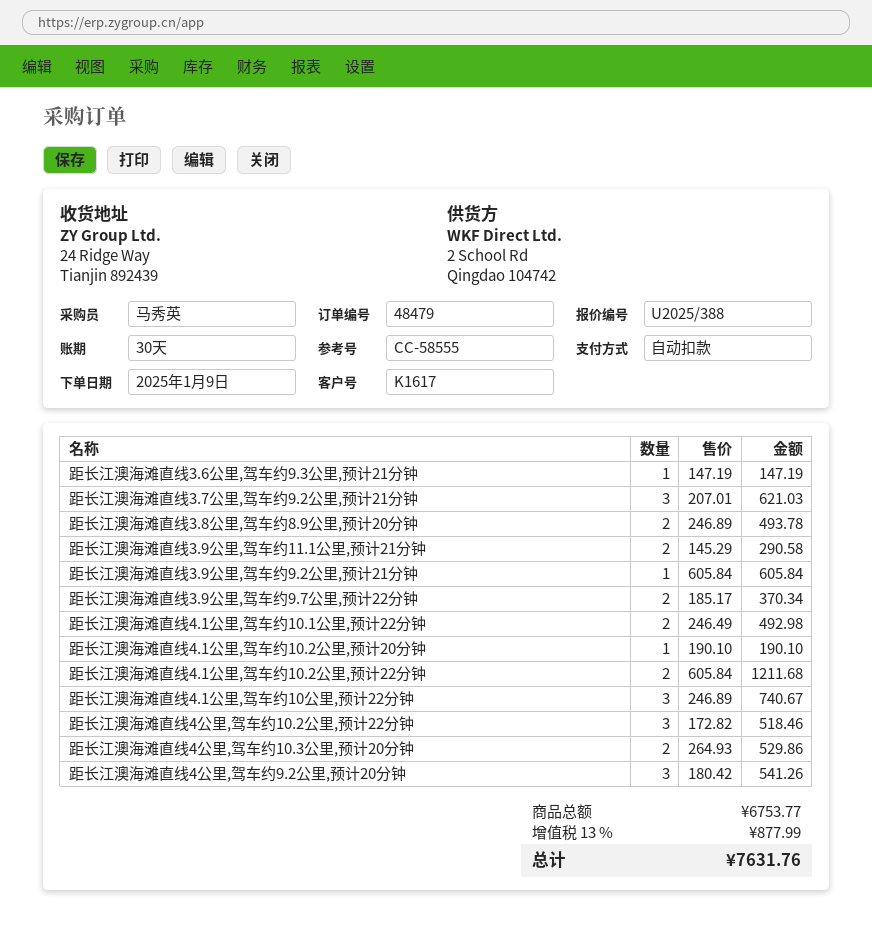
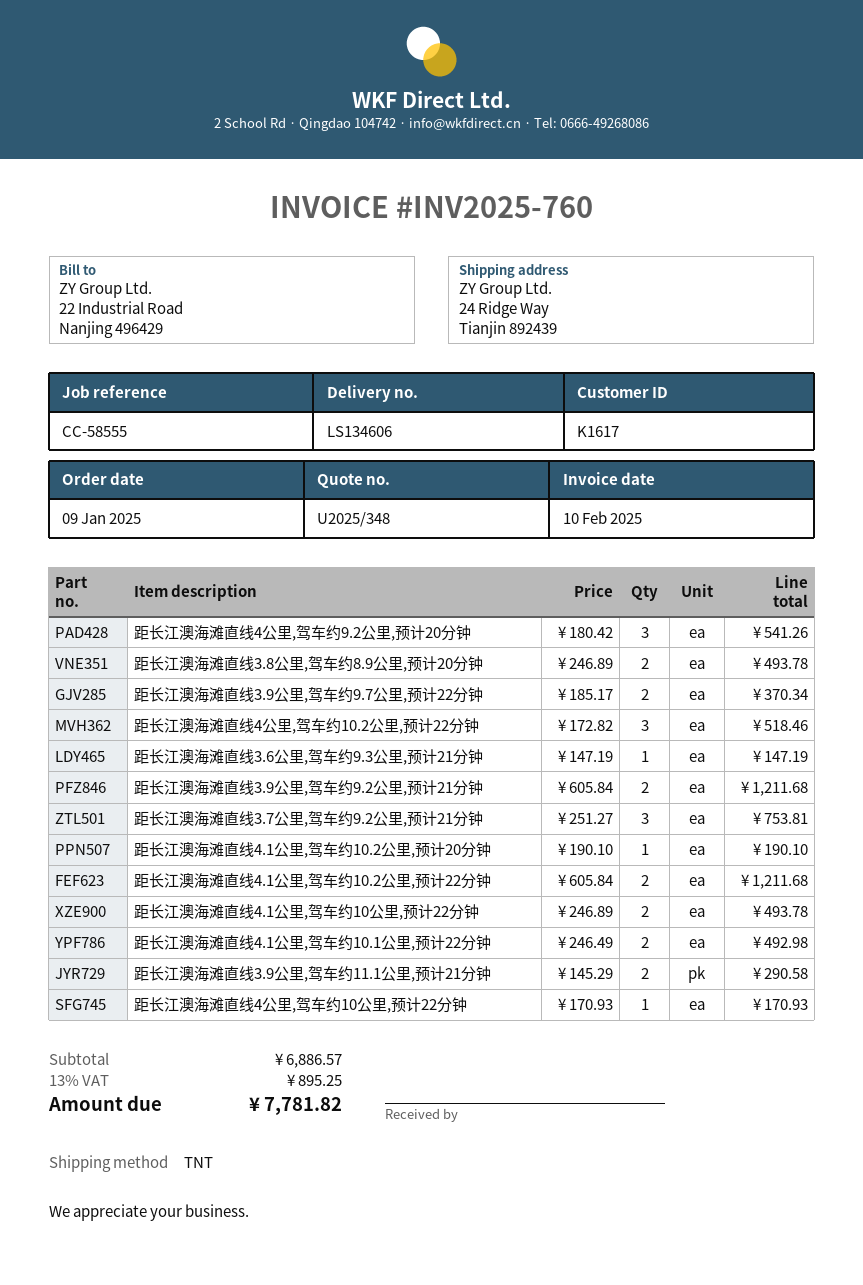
quote number: U2025/388 -> U2025/348
距长江澳海滩直线3.7公里,驾车约9.2公里,预计21分钟: 3 x 207.01 = 621.03 -> 3 x 251.27 = 753.81
距长江澳海滩直线3.9公里,驾车约9.2公里,预计21分钟: 1 x 605.84 = 605.84 -> 2 x 605.84 = 1211.68
距长江澳海滩直线4.1公里,驾车约10公里,预计22分钟: 3 x 246.89 = 740.67 -> 2 x 246.89 = 493.78
距长江澳海滩直线4公里,驾车约10.3公里,预计20分钟: 2 x 264.93 = 529.86 -> none
距长江澳海滩直线4公里,驾车约10公里,预计22分钟: none -> 1 x 170.93 = 170.93
subtotal: 6753.77 -> 6886.57
tax: 13% = 877.99 -> 13% = 895.25
total: 7631.76 -> 7781.82

